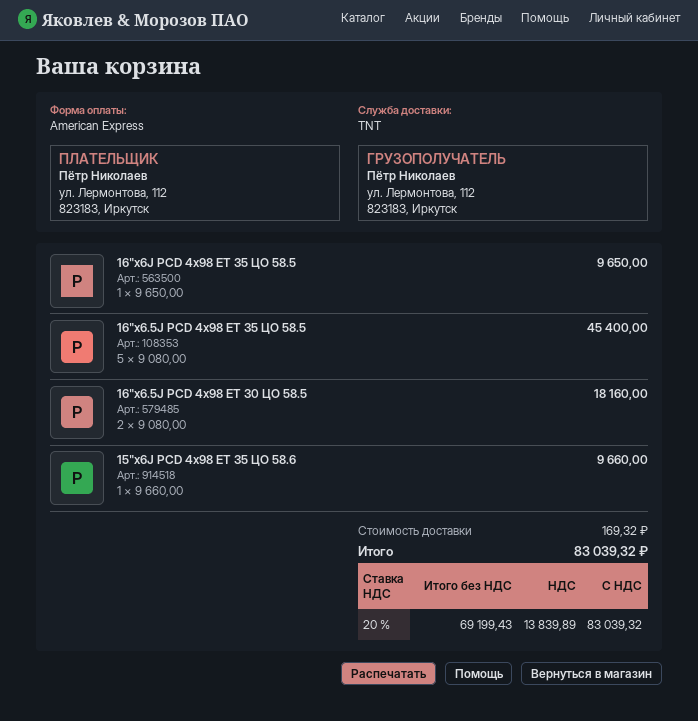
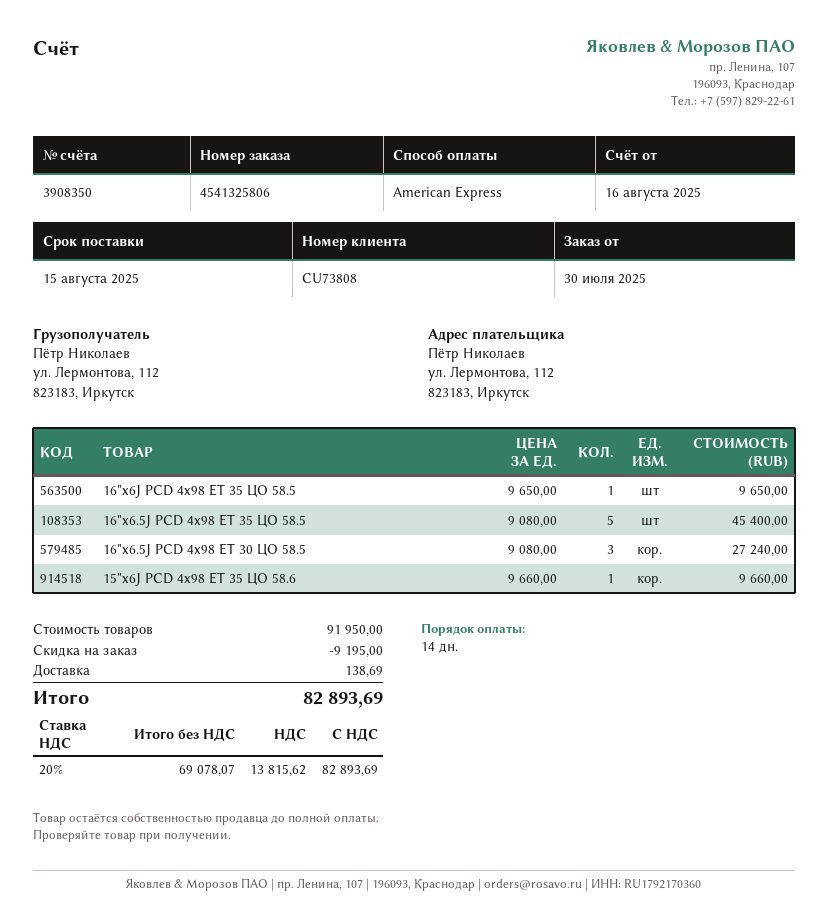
16"x6.5J PCD 4x98 ЕТ 30 ЦО 58.5: 2 x 9080.00 = 18160.00 -> 3 x 9080.00 = 27240.00
discount: none -> 9195.00
shipping: 169.32 -> 138.69
net: 69199.43 -> 69078.07
tax: 20% = 13839.89 -> 20% = 13815.62
total: 83039.32 -> 82893.69

